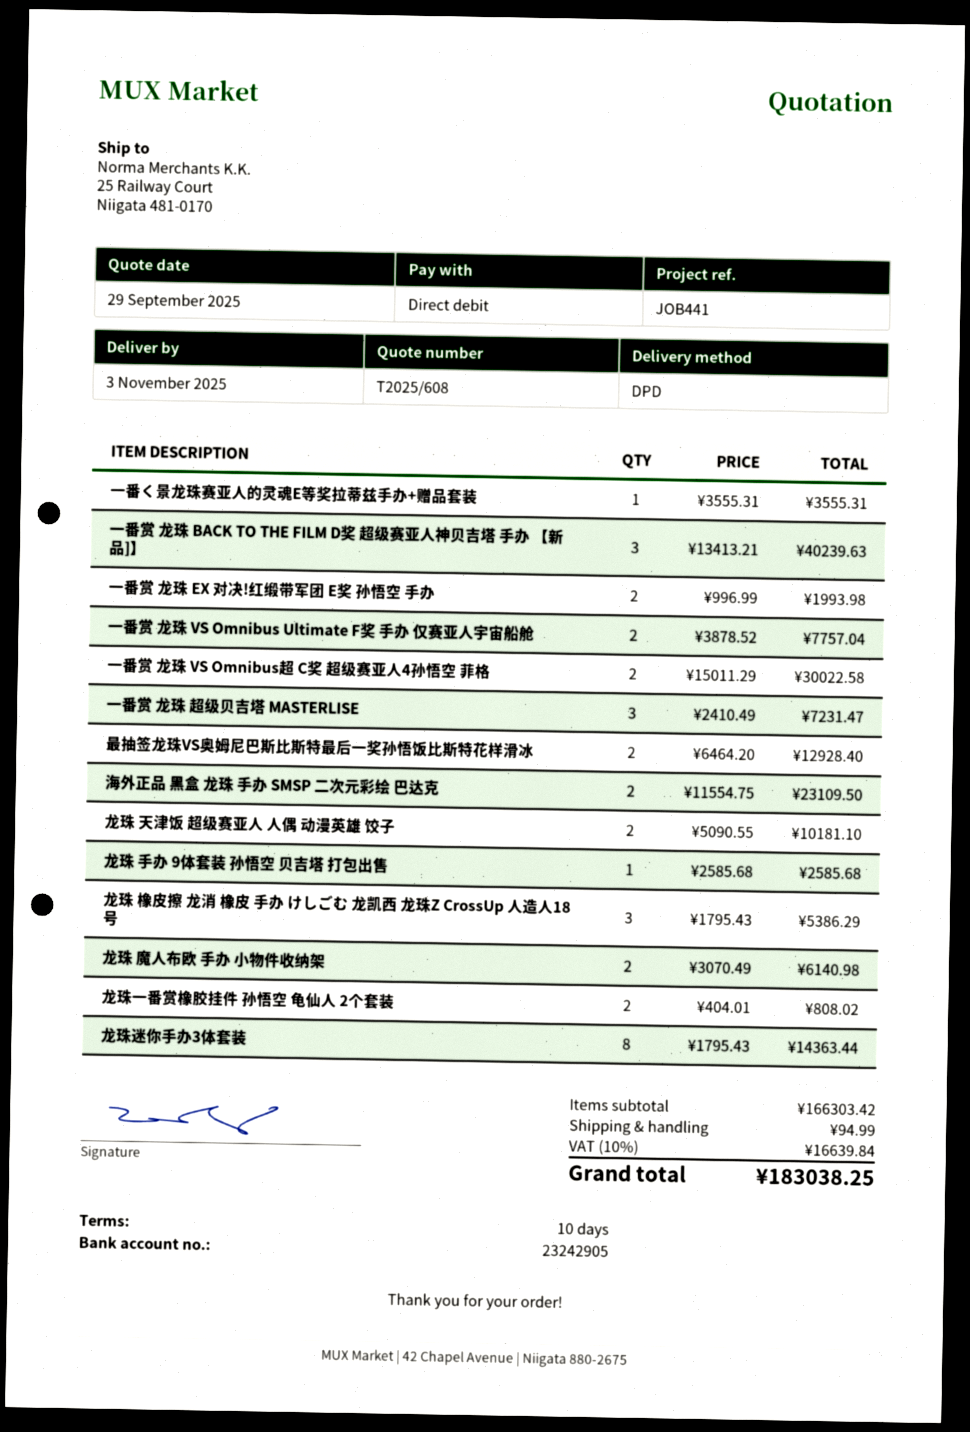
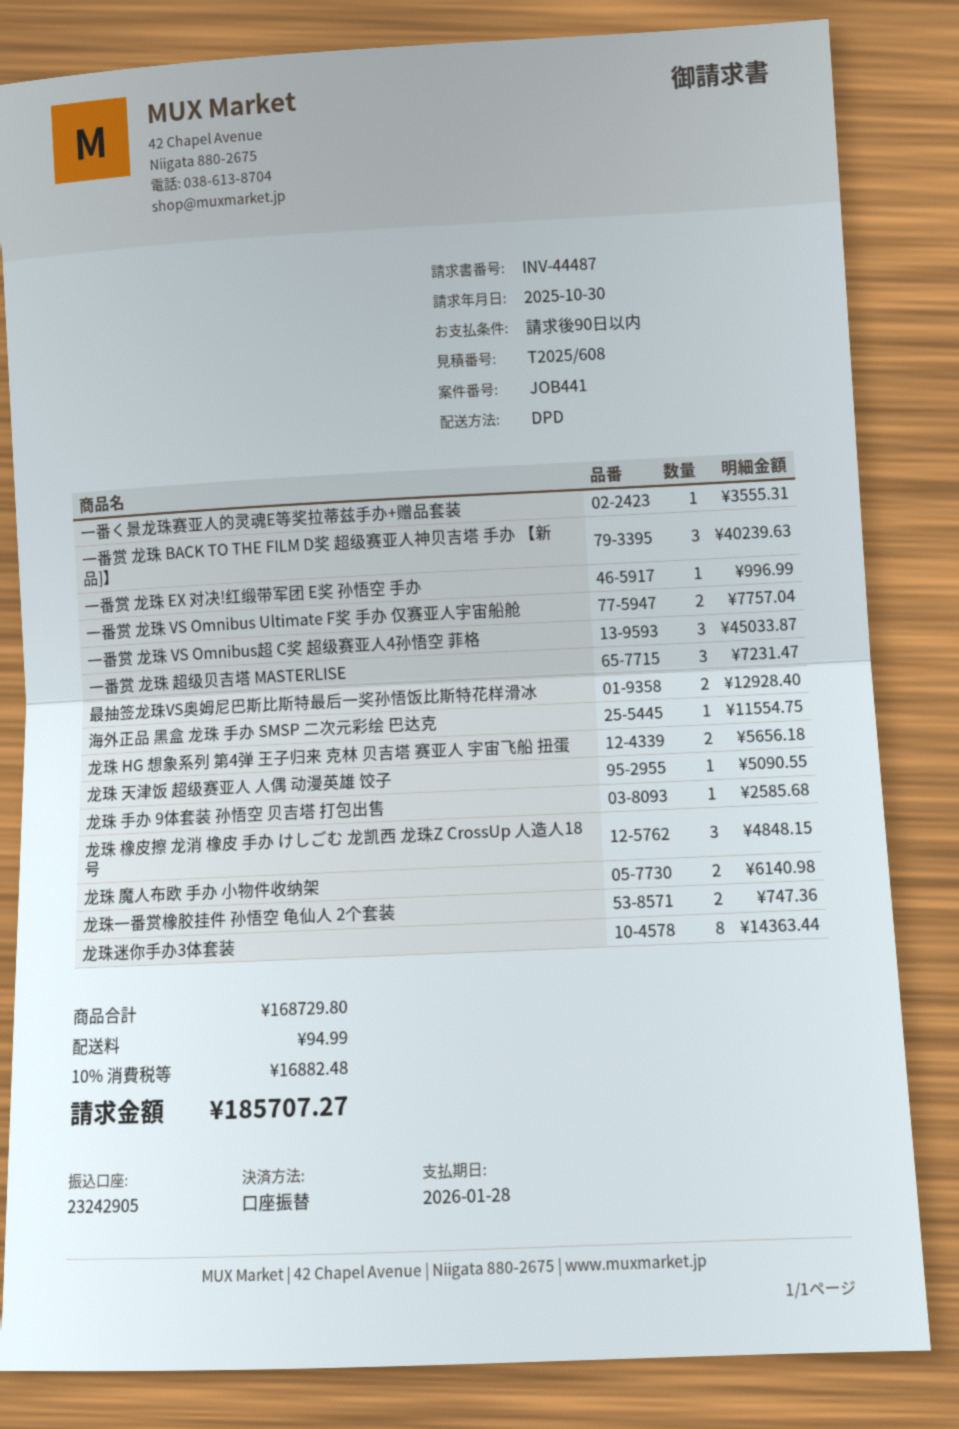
payment terms: 10 days -> 90 days
一番赏 龙珠 EX 对决!红缎带军团 E奖 孙悟空 手办: 2 for 1993.98 -> 1 for 996.99
一番赏 龙珠 VS Omnibus超 C奖 超级赛亚人4孙悟空 菲格: 2 for 30022.58 -> 3 for 45033.87
海外正品 黑盒 龙珠 手办 SMSP 二次元彩绘 巴达克: 2 for 23109.50 -> 1 for 11554.75
龙珠 天津饭 超级赛亚人 人偶 动漫英雄 饺子: 2 for 10181.10 -> 1 for 5090.55
龙珠 橡皮擦 龙消 橡皮 手办 けしごむ 龙凯西 龙珠Z CrossUp 人造人18号: 3 for 5386.29 -> 3 for 4848.15
龙珠一番赏橡胶挂件 孙悟空 龟仙人 2个套装: 2 for 808.02 -> 2 for 747.36
龙珠 HG 想象系列 第4弹 王子归来 克林 贝吉塔 赛亚人 宇宙飞船 扭蛋: none -> 2 for 5656.18
subtotal: 166303.42 -> 168729.80
tax: 10% = 16639.84 -> 10% = 16882.48
total: 183038.25 -> 185707.27

